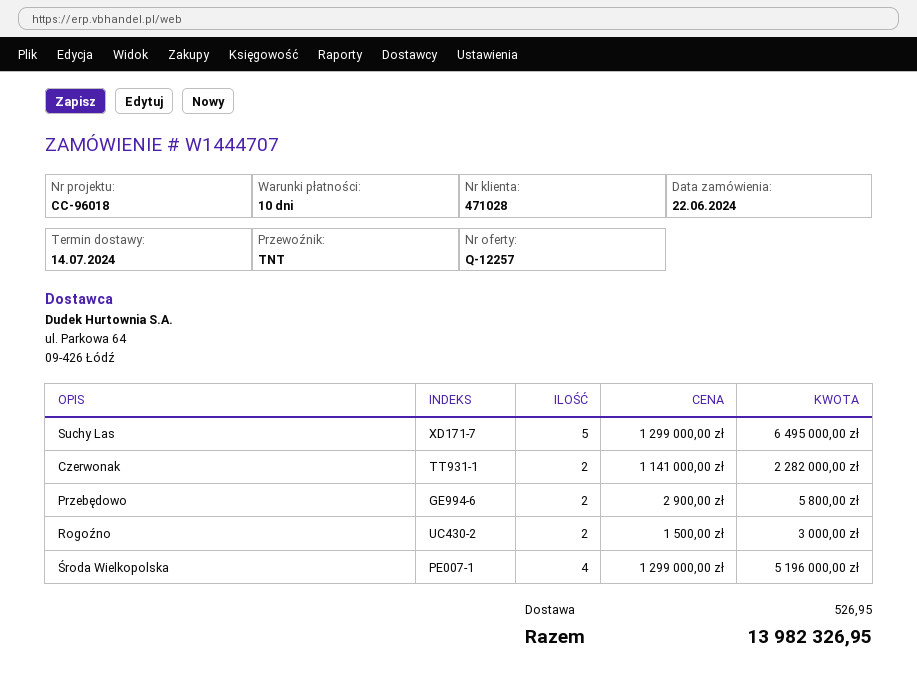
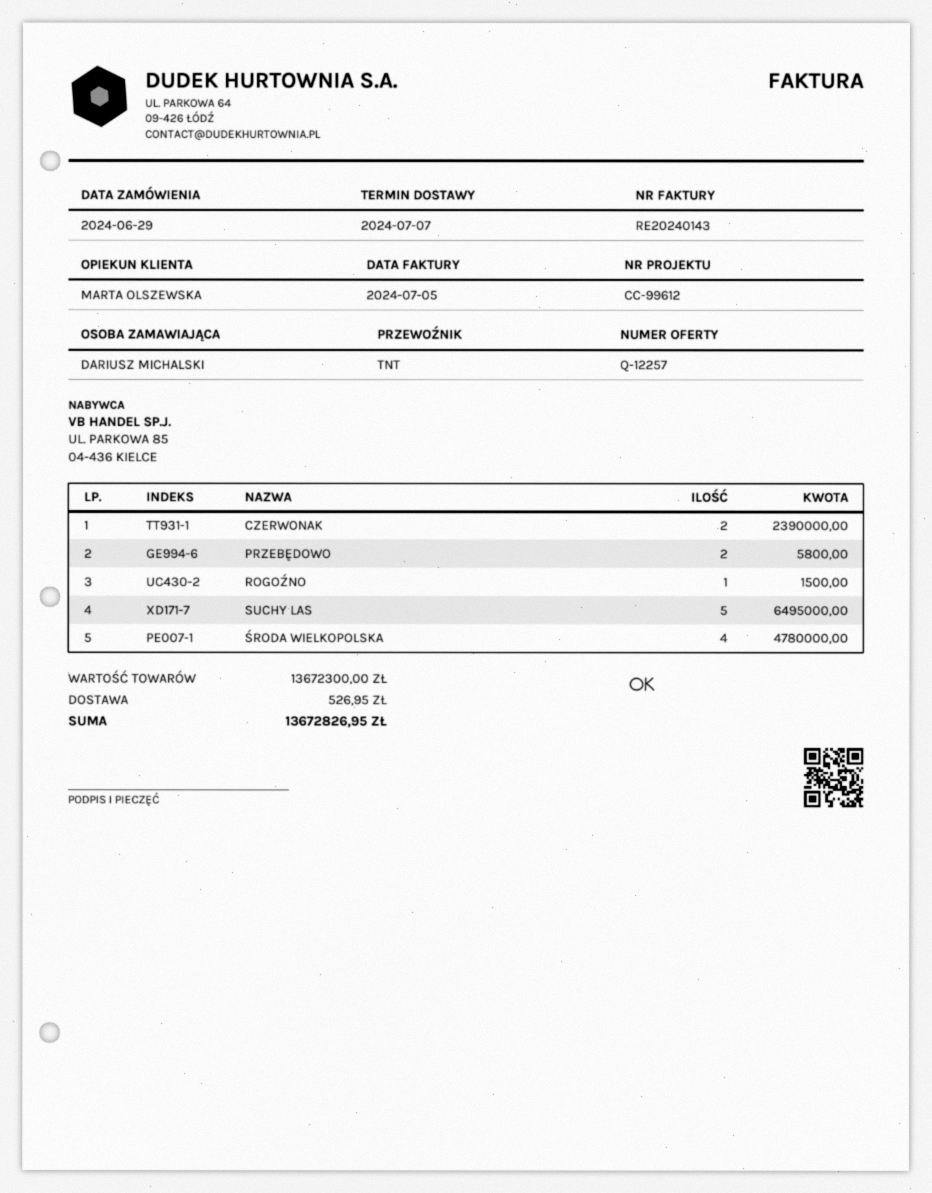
order date: 2024-06-22 -> 2024-06-29
delivery date: 2024-07-14 -> 2024-07-07
reference: CC-96018 -> CC-99612
Czerwonak: 2 for 2282000.00 -> 2 for 2390000.00
Rogoźno: 2 for 3000.00 -> 1 for 1500.00
Środa Wielkopolska: 4 for 5196000.00 -> 4 for 4780000.00
total: 13982326.95 -> 13672826.95

